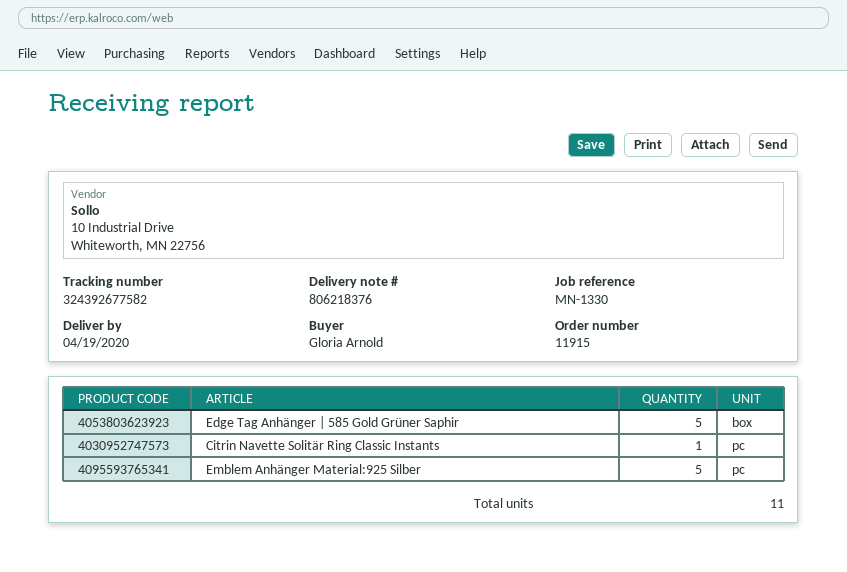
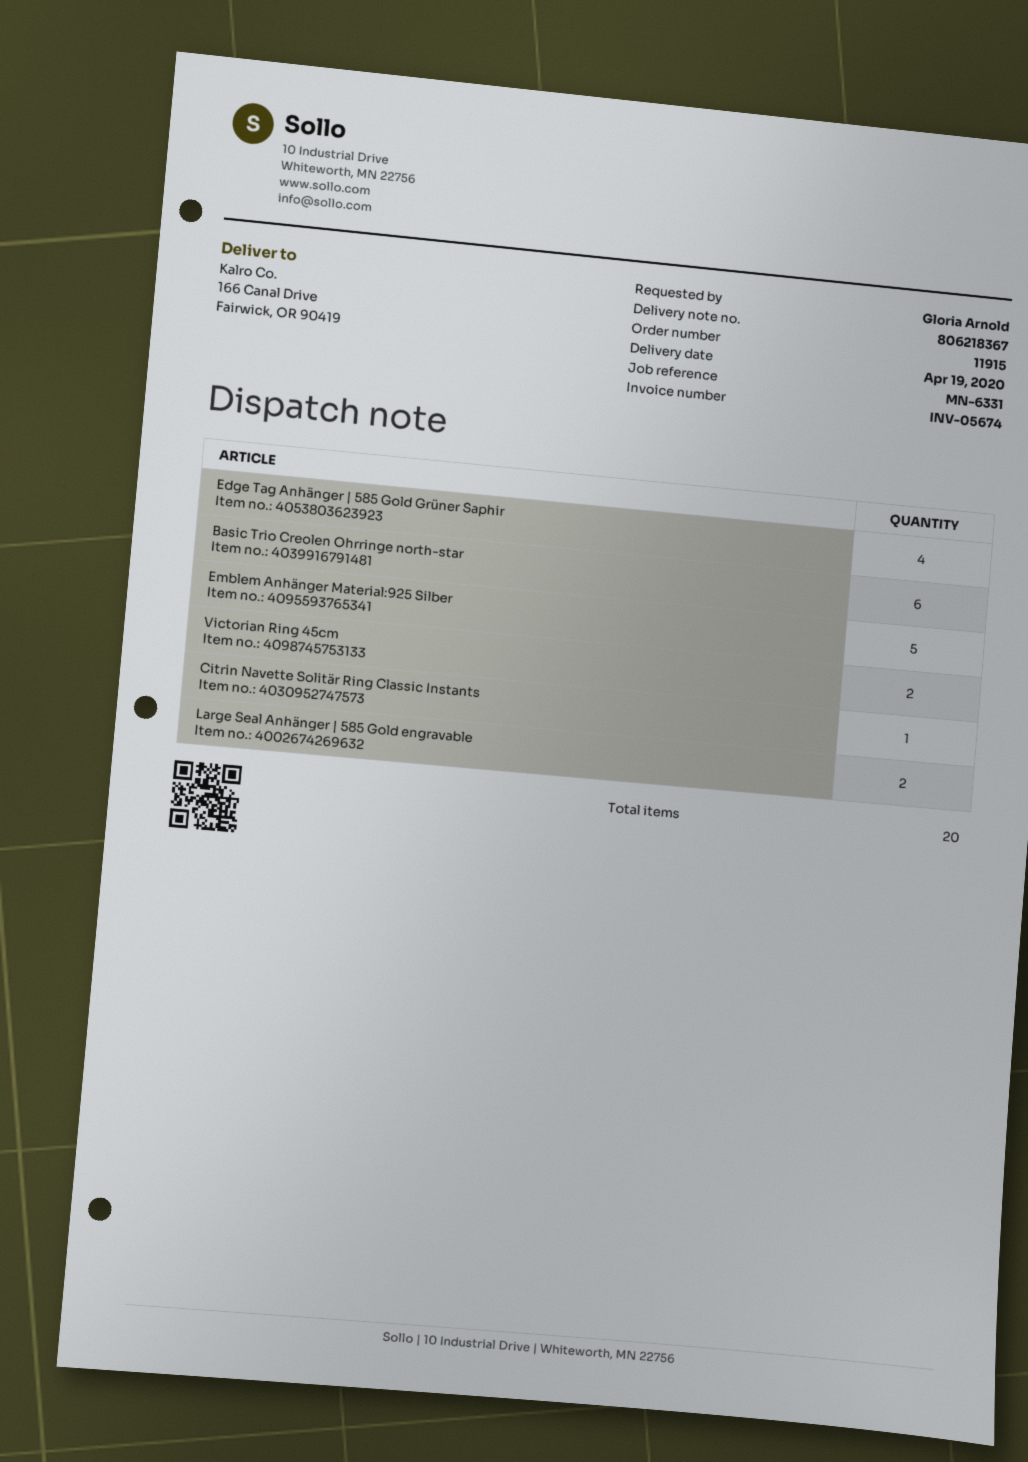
delivery note number: 806218376 -> 806218367
reference: MN-1330 -> MN-6331
Edge Tag Anhänger | 585 Gold Grüner Saphir: 5 -> 4
Basic Trio Creolen Ohrringe north-star: none -> 6
Victorian Ring 45cm: none -> 2
Large Seal Anhänger | 585 Gold engravable: none -> 2
total quantity: 11 -> 20

